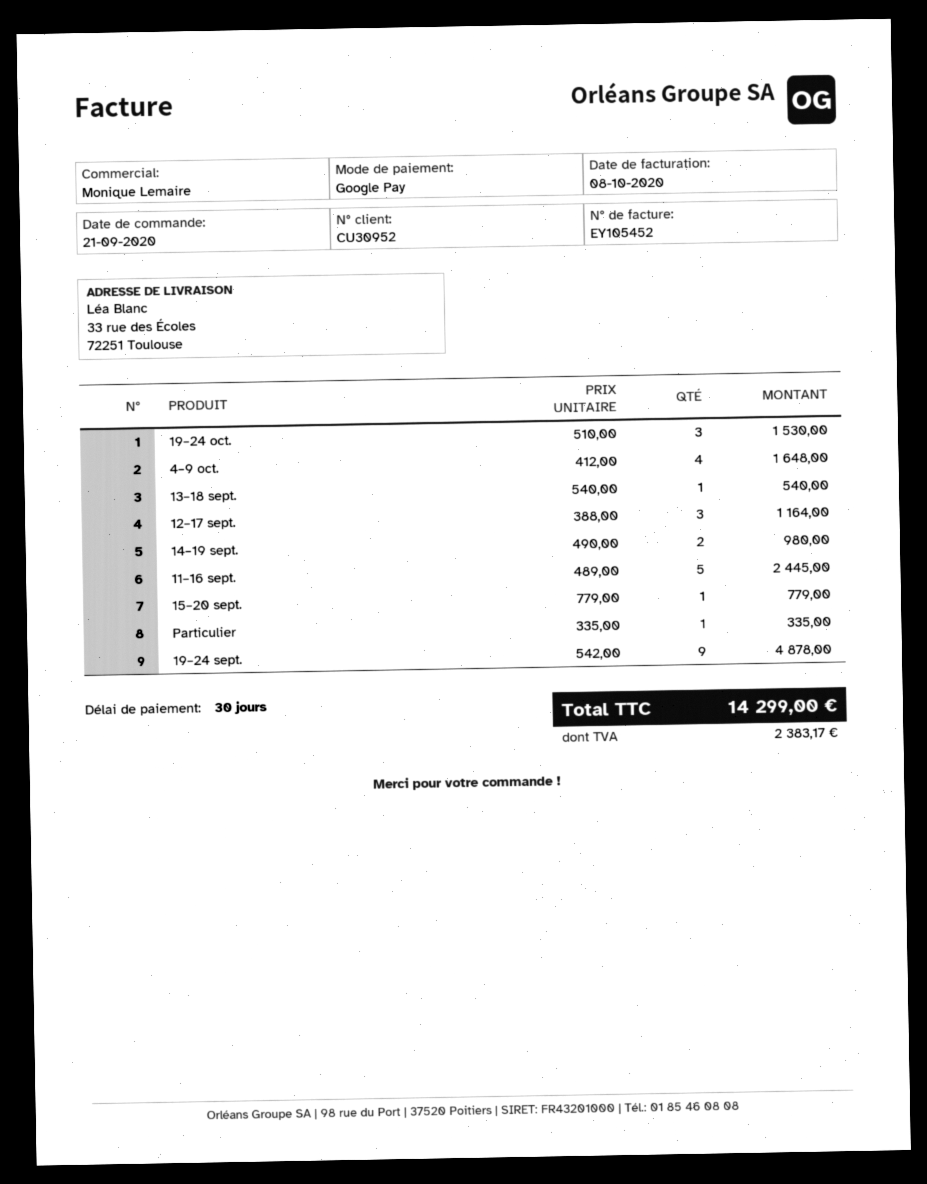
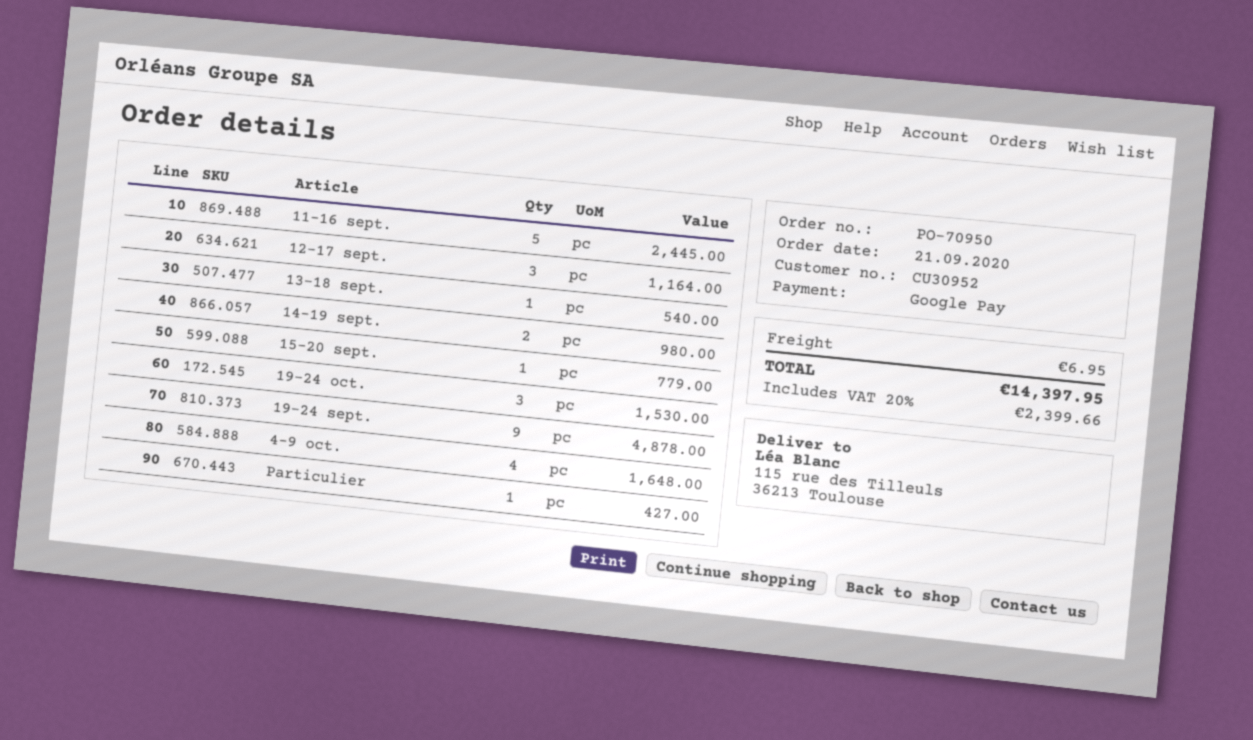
ship to: 33 rue des Écoles, 72251 Toulouse -> 115 rue des Tilleuls, 36213 Toulouse
Particulier: 1 for 335.00 -> 1 for 427.00
shipping: none -> 6.95
tax: 2383.17 -> 2399.66
total: 14299.00 -> 14397.95

